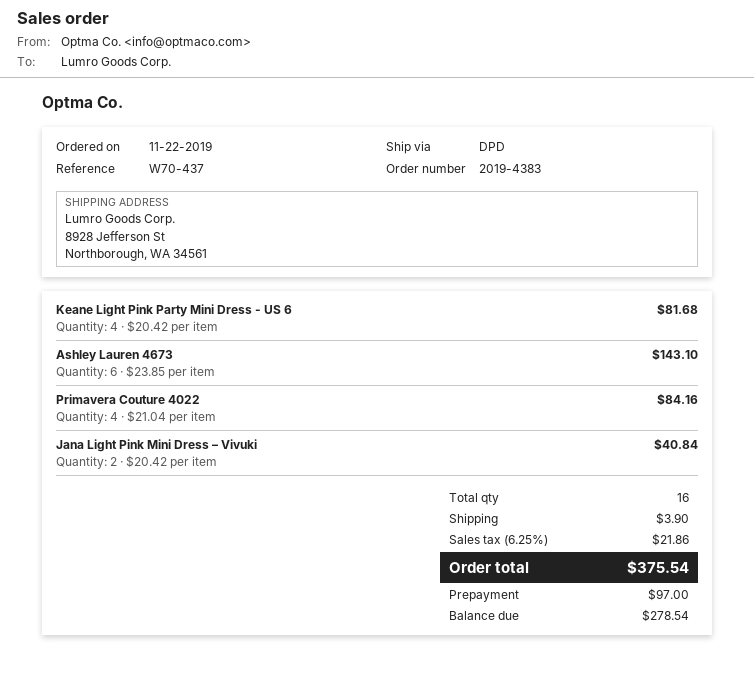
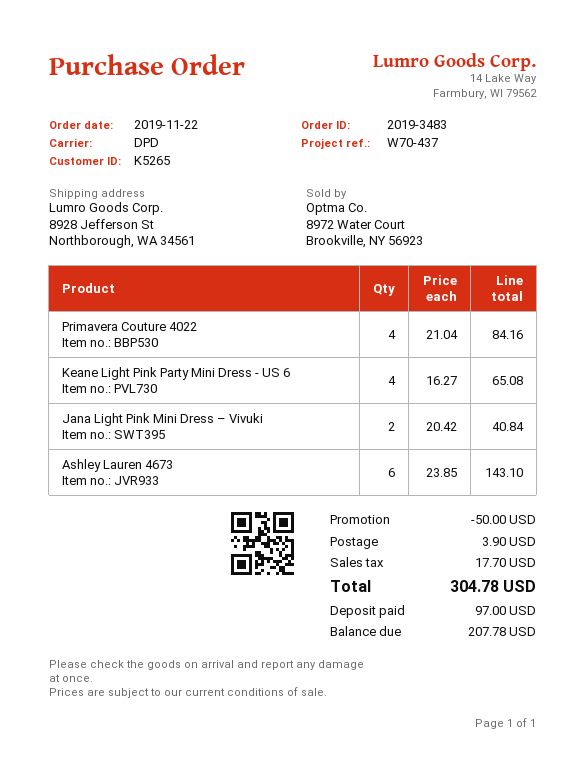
order number: 2019-4383 -> 2019-3483
Keane Light Pink Party Mini Dress - US 6: 4 x 20.42 = 81.68 -> 4 x 16.27 = 65.08
discount: none -> 50.00
tax: 21.86 -> 17.70
total: 375.54 -> 304.78
balance: 278.54 -> 207.78

